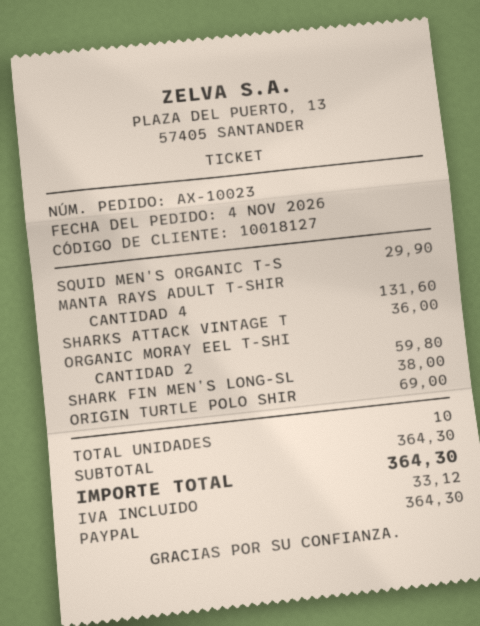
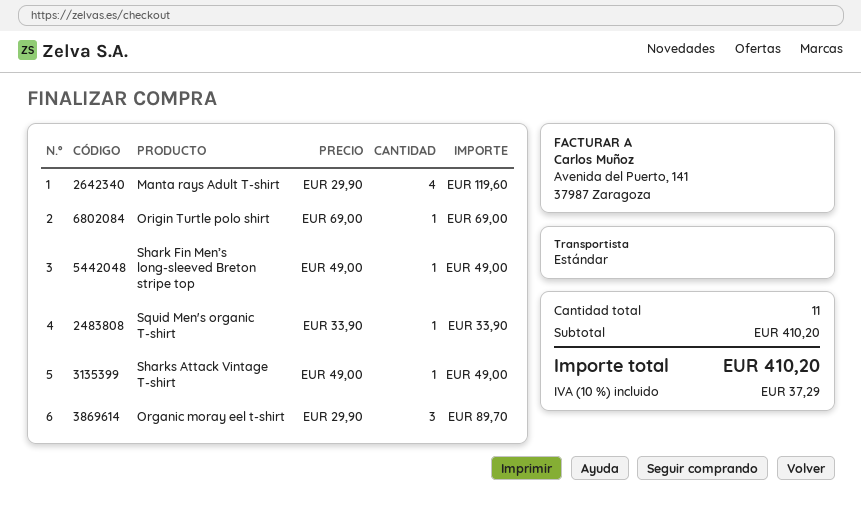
SQUID MEN'S ORGANIC T-S: 1 for 29.90 -> 1 for 33.90
MANTA RAYS ADULT T-SHIR: 4 for 131.60 -> 4 for 119.60
SHARKS ATTACK VINTAGE T: 1 for 36.00 -> 1 for 49.00
ORGANIC MORAY EEL T-SHI: 2 for 59.80 -> 3 for 89.70
SHARK FIN MEN’S LONG-SL: 1 for 38.00 -> 1 for 49.00
total quantity: 10 -> 11
subtotal: 364.30 -> 410.20
tax: 33.12 -> 37.29
total: 364.30 -> 410.20

